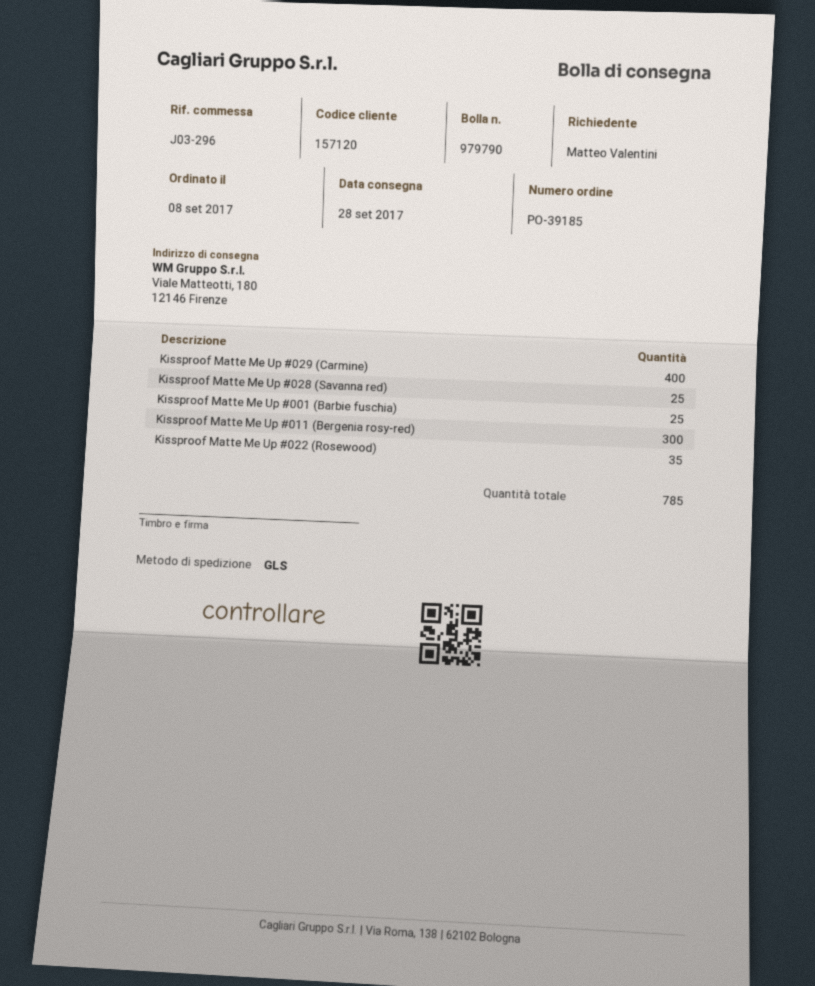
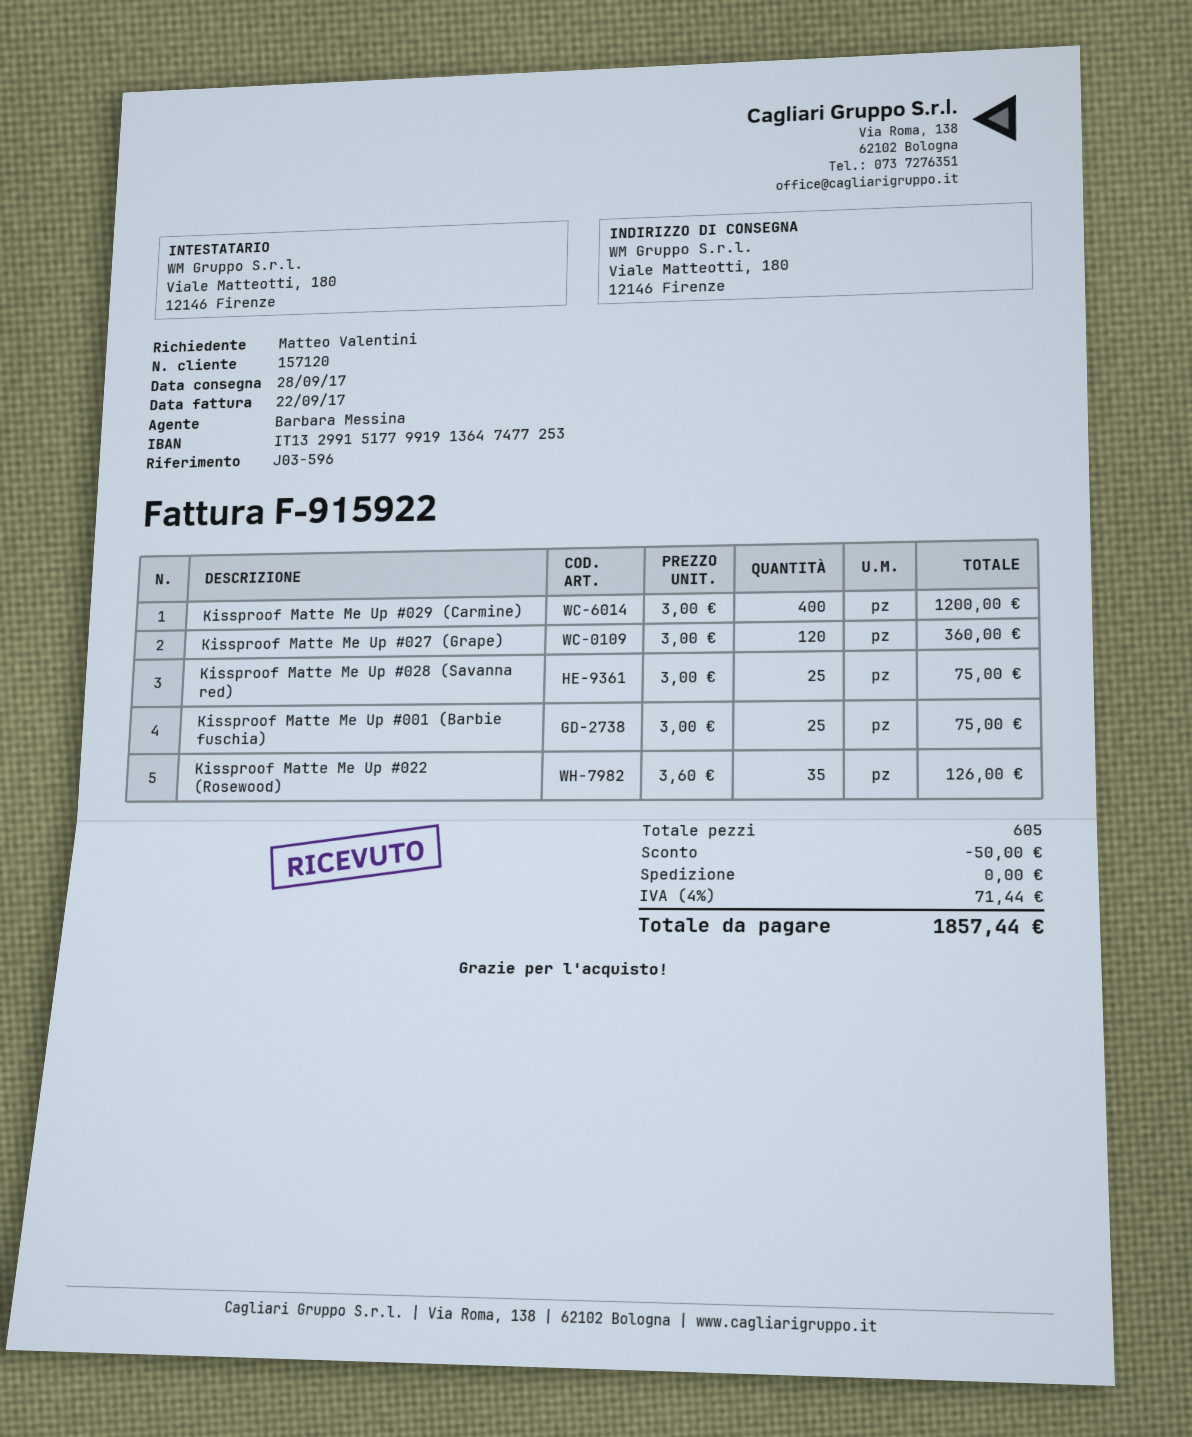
reference: J03-296 -> J03-596
Kissproof Matte Me Up #011 (Bergenia rosy-red): 300 -> none
Kissproof Matte Me Up #027 (Grape): none -> 120
total quantity: 785 -> 605

